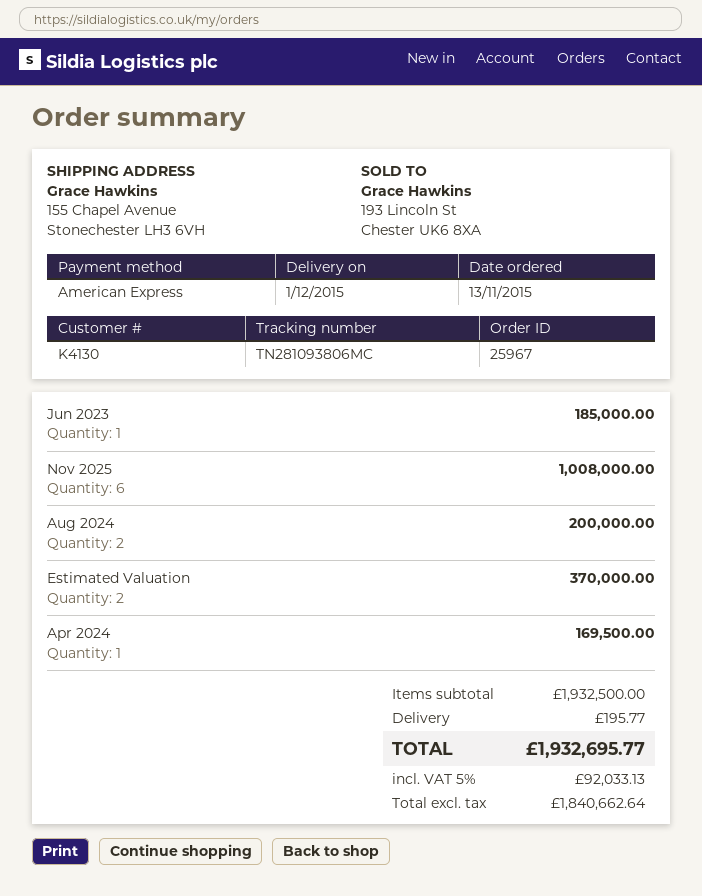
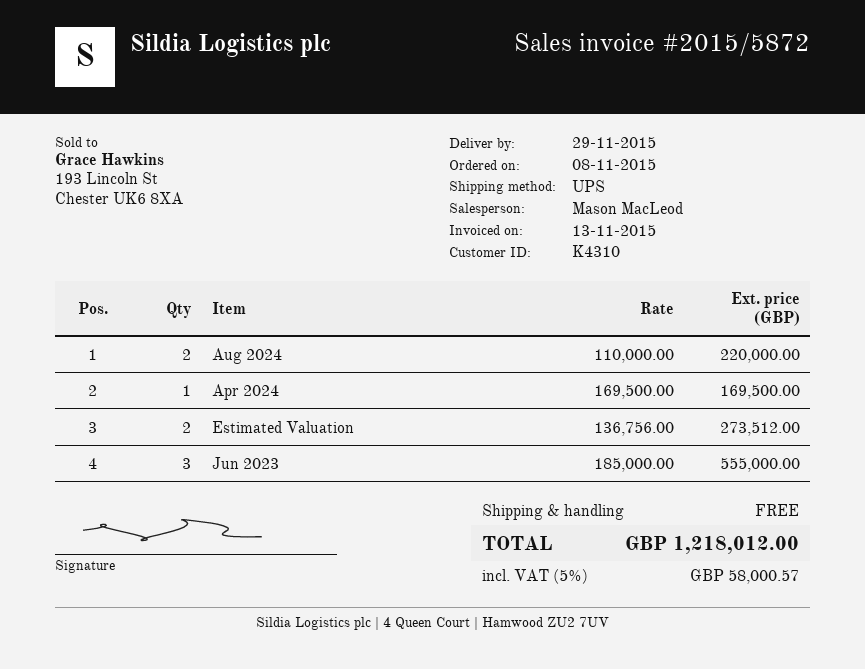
order date: 2015-11-13 -> 2015-11-08
delivery date: 2015-12-01 -> 2015-11-29
customer number: K4130 -> K4310
Jun 2023: 1 for 185000.00 -> 3 for 555000.00
Nov 2025: 6 for 1008000.00 -> none
Aug 2024: 2 for 200000.00 -> 2 for 220000.00
Estimated Valuation: 2 for 370000.00 -> 2 for 273512.00
shipping: 195.77 -> 0.00
tax: 5% = 92033.13 -> 5% = 58000.57
total: 1932695.77 -> 1218012.00

